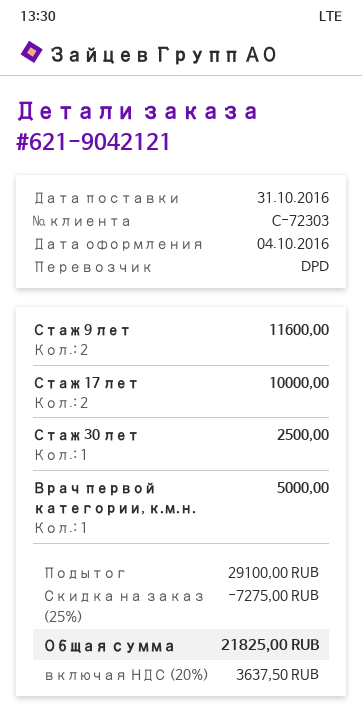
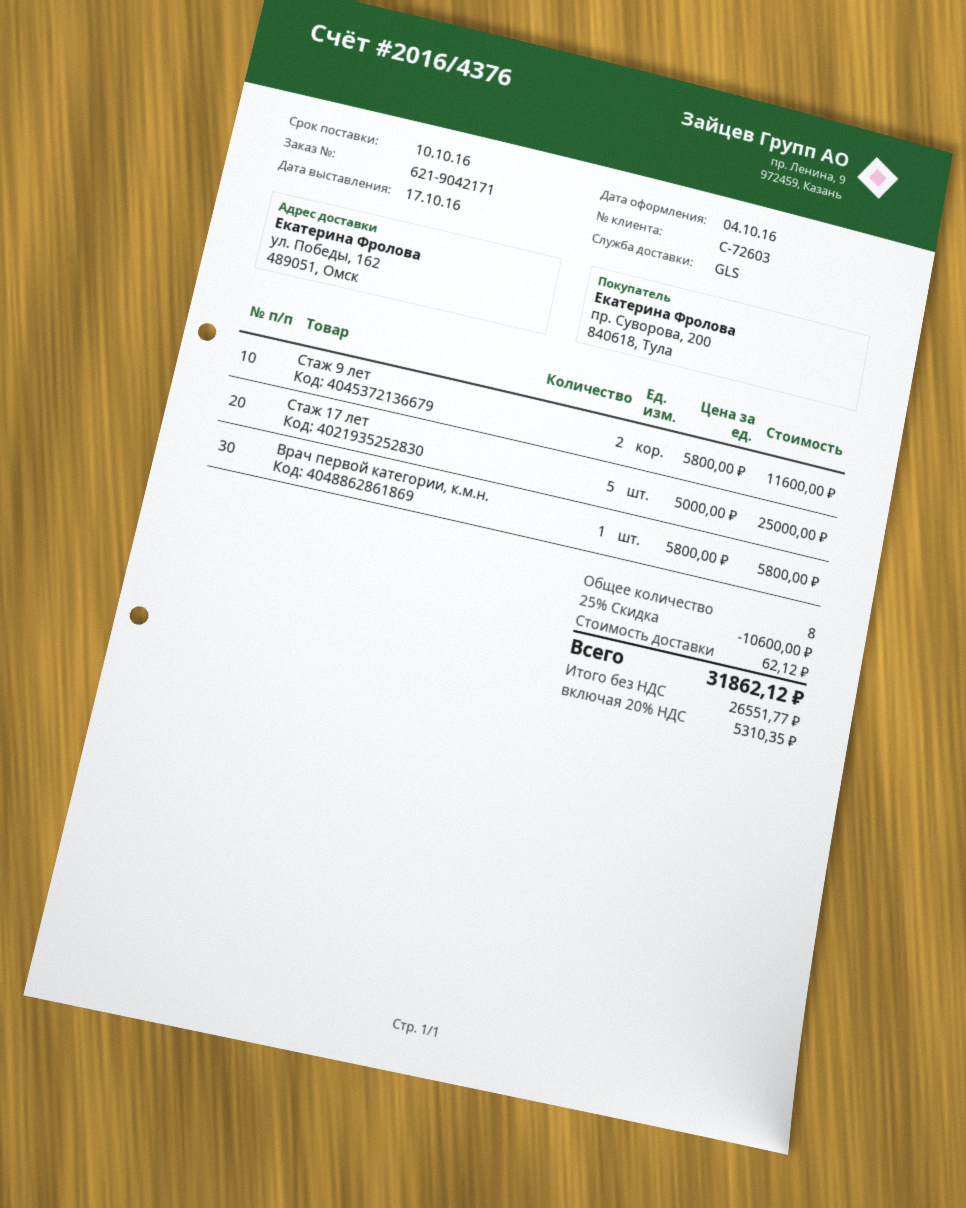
order number: 621-9042121 -> 621-9042171
delivery date: 2016-10-31 -> 2016-10-10
customer number: C-72303 -> C-72603
shipping method: DPD -> GLS
Стаж 17 лет: 2 for 10000.00 -> 5 for 25000.00
Стаж 30 лет: 1 for 2500.00 -> none
Врач первой категории, к.м.н.: 1 for 5000.00 -> 1 for 5800.00
discount: 25% = 7275.00 -> 25% = 10600.00
shipping: none -> 62.12
tax: 20% = 3637.50 -> 20% = 5310.35
total: 21825.00 -> 31862.12

